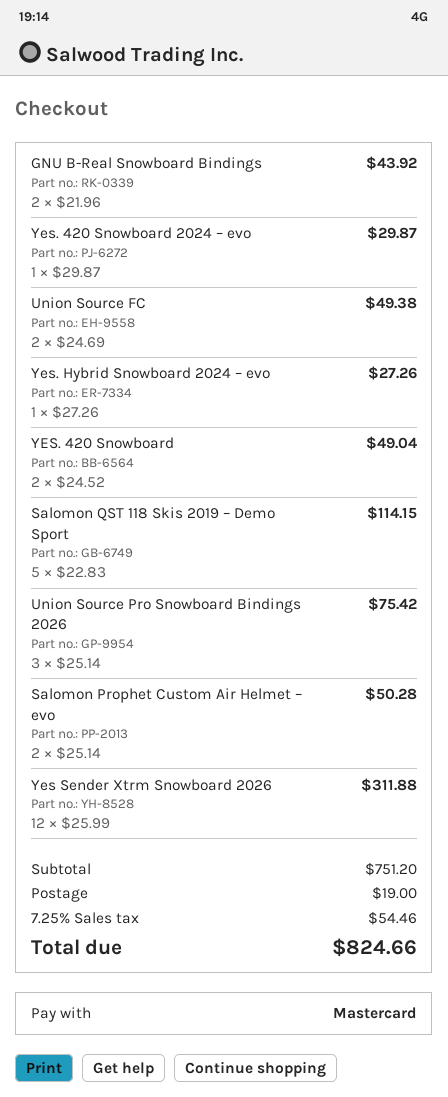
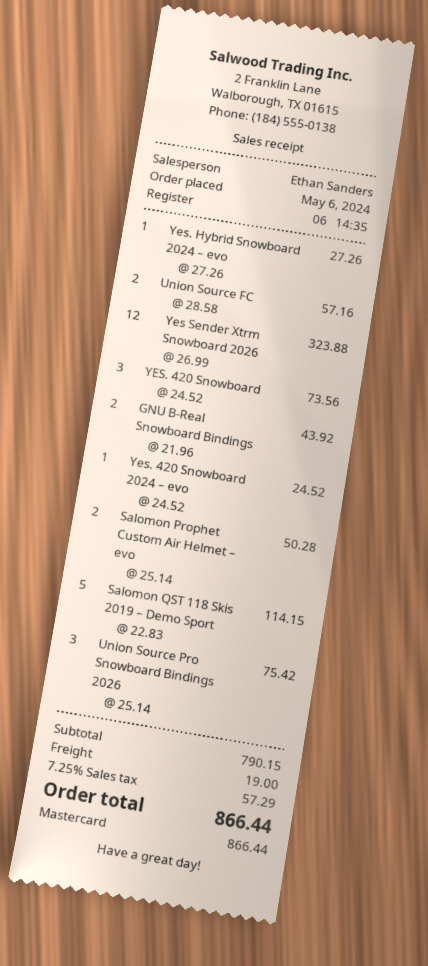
Yes. 420 Snowboard 2024 – evo: 1 x 29.87 = 29.87 -> 1 x 24.52 = 24.52
Union Source FC: 2 x 24.69 = 49.38 -> 2 x 28.58 = 57.16
YES. 420 Snowboard: 2 x 24.52 = 49.04 -> 3 x 24.52 = 73.56
Yes Sender Xtrm Snowboard 2026: 12 x 25.99 = 311.88 -> 12 x 26.99 = 323.88
subtotal: 751.20 -> 790.15
tax: 7.25% = 54.46 -> 7.25% = 57.29
total: 824.66 -> 866.44

